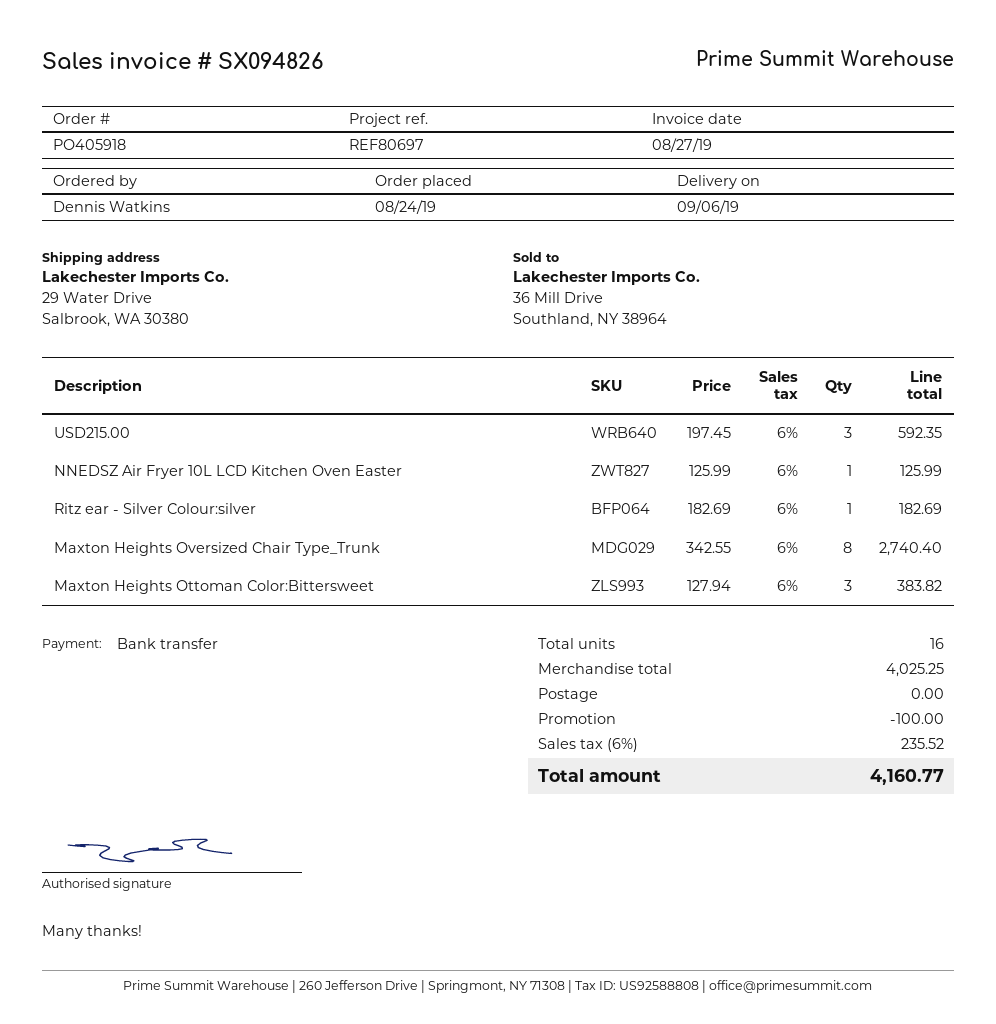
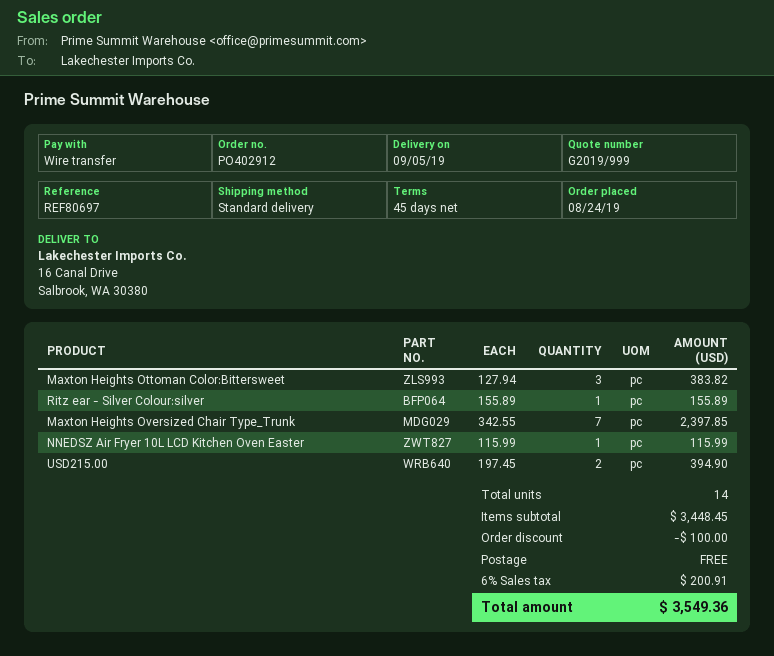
order number: PO405918 -> PO402912
delivery date: 2019-09-06 -> 2019-09-05
ship to: 29 Water Drive, Salbrook, WA 30380 -> 16 Canal Drive, Salbrook, WA 30380
USD215.00: 3 x 197.45 = 592.35 -> 2 x 197.45 = 394.90
NNEDSZ Air Fryer 10L LCD Kitchen Oven Easter: 1 x 125.99 = 125.99 -> 1 x 115.99 = 115.99
Ritz ear - Silver Colour:silver: 1 x 182.69 = 182.69 -> 1 x 155.89 = 155.89
Maxton Heights Oversized Chair Type_Trunk: 8 x 342.55 = 2740.40 -> 7 x 342.55 = 2397.85
total quantity: 16 -> 14
subtotal: 4025.25 -> 3448.45
tax: 6% = 235.52 -> 6% = 200.91
total: 4160.77 -> 3549.36

